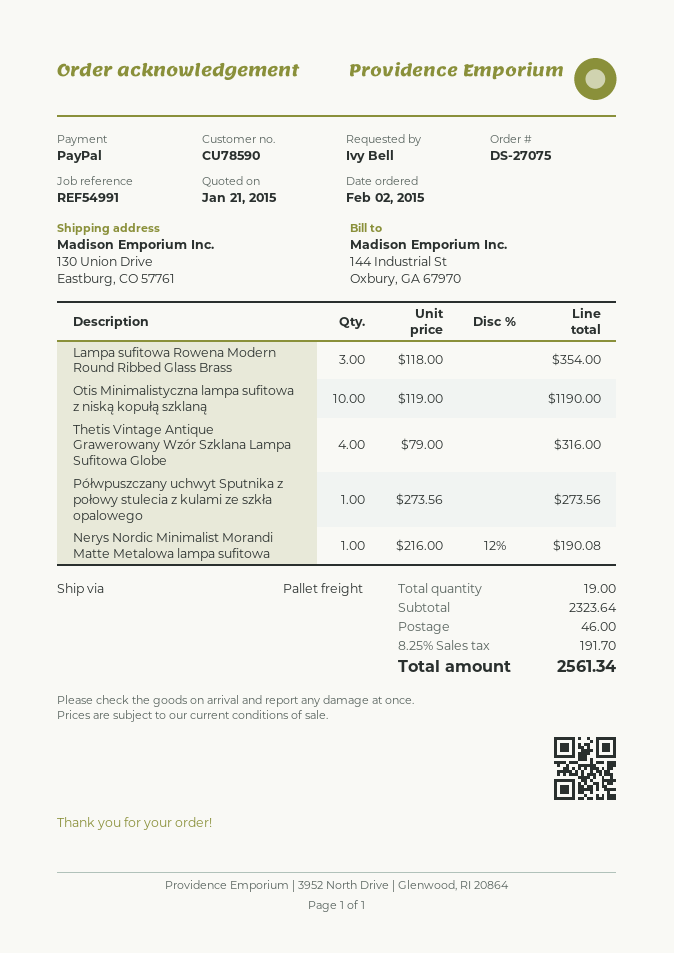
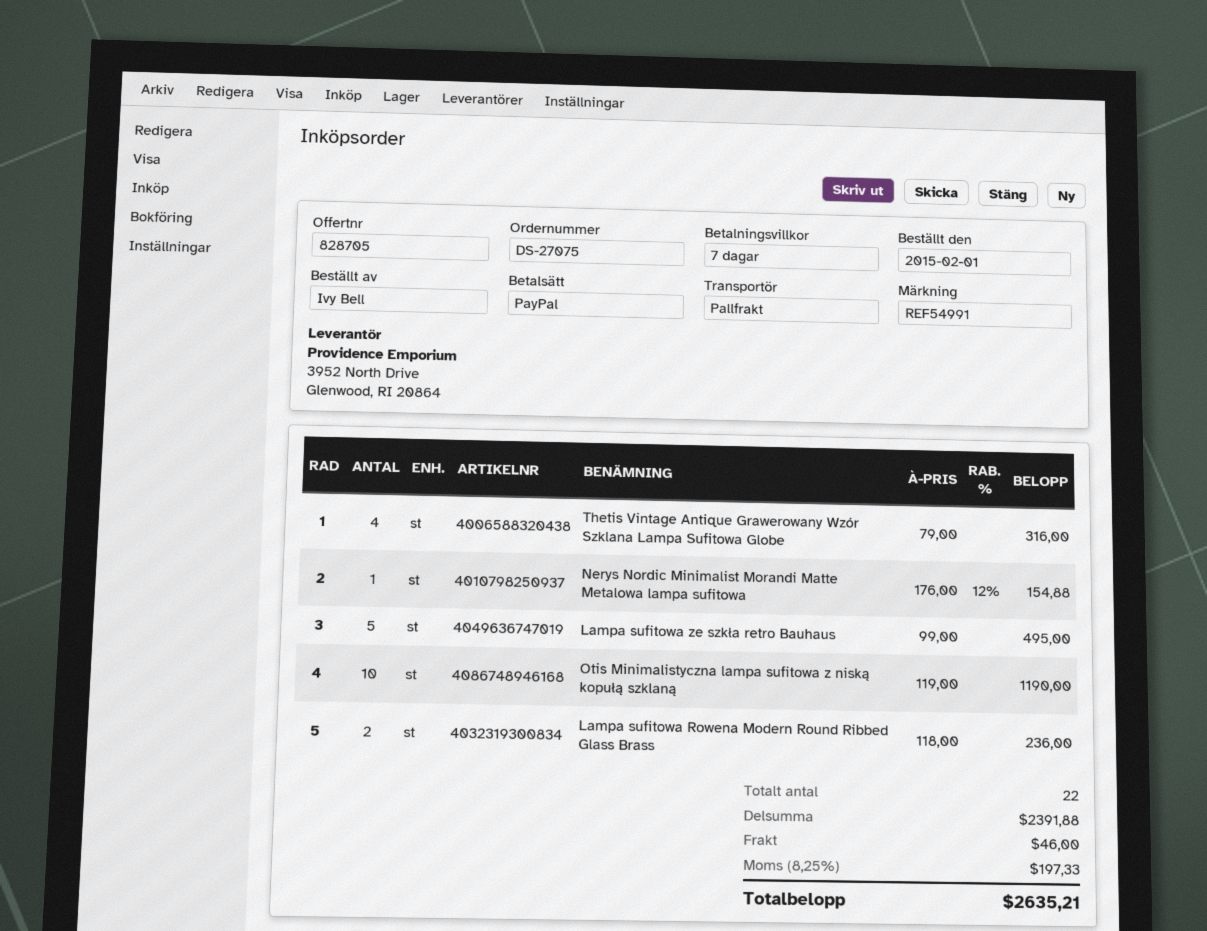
order date: 2015-02-02 -> 2015-02-01
Lampa sufitowa Rowena Modern Round Ribbed Glass Brass: 3 x 118.00 = 354.00 -> 2 x 118.00 = 236.00
Półwpuszczany uchwyt Sputnika z połowy stulecia z kulami ze szkła opalowego: 1 x 273.56 = 273.56 -> none
Nerys Nordic Minimalist Morandi Matte Metalowa lampa sufitowa: 1 x 216.00 - 12% = 190.08 -> 1 x 176.00 - 12% = 154.88
Lampa sufitowa ze szkła retro Bauhaus: none -> 5 x 99.00 = 495.00
total quantity: 19 -> 22
subtotal: 2323.64 -> 2391.88
tax: 8.25% = 191.70 -> 8.25% = 197.33
total: 2561.34 -> 2635.21

